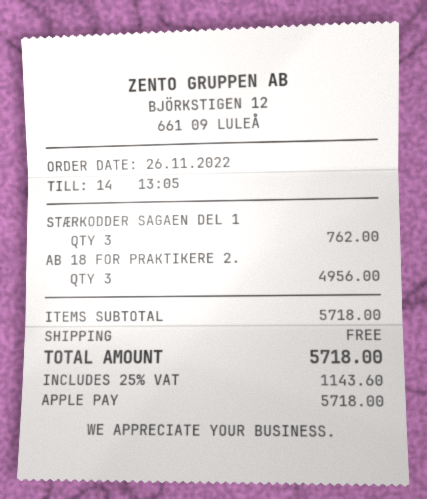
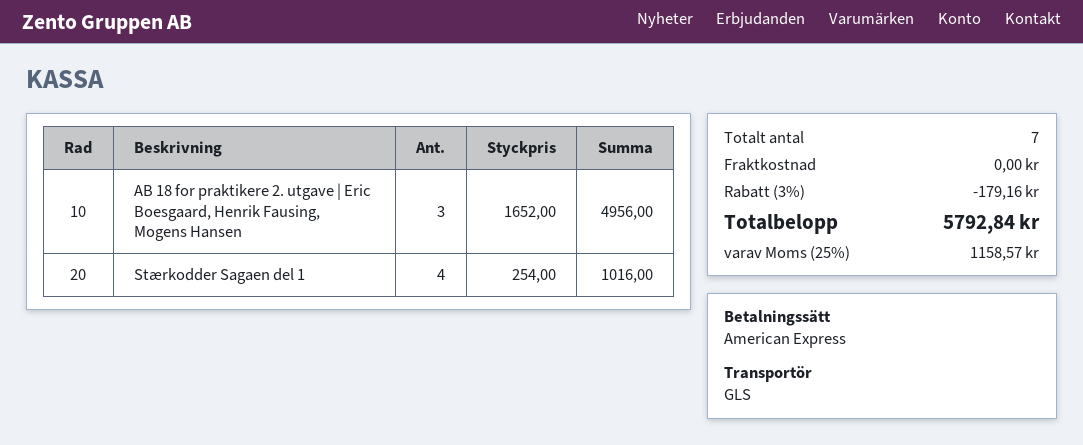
payment method: Apple Pay -> American Express
STÆRKODDER SAGAEN DEL 1: 3 for 762.00 -> 4 for 1016.00
discount: none -> 3% = 179.16
tax: 25% = 1143.60 -> 25% = 1158.57
total: 5718.00 -> 5792.84

